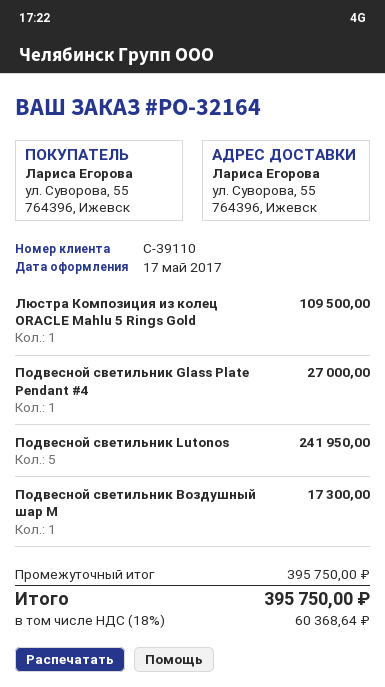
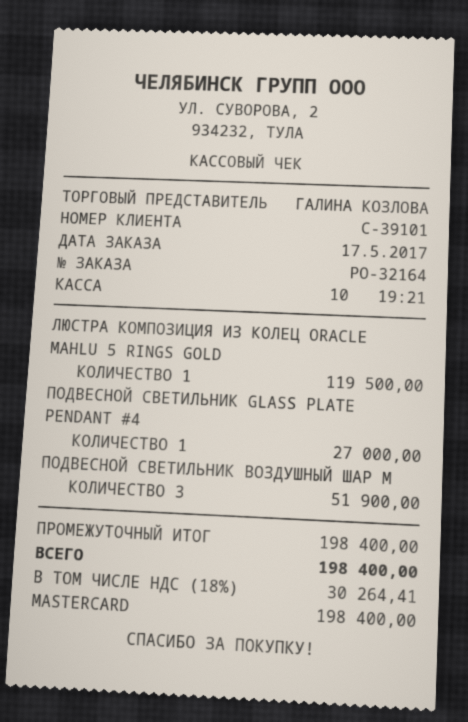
customer number: C-39110 -> C-39101
Люстра Композиция из колец ORACLE Mahlu 5 Rings Gold: 1 for 109500.00 -> 1 for 119500.00
Подвесной светильник Lutonos: 5 for 241950.00 -> none
Подвесной светильник Воздушный шар M: 1 for 17300.00 -> 3 for 51900.00
subtotal: 395750.00 -> 198400.00
tax: 18% = 60368.64 -> 18% = 30264.41
total: 395750.00 -> 198400.00

